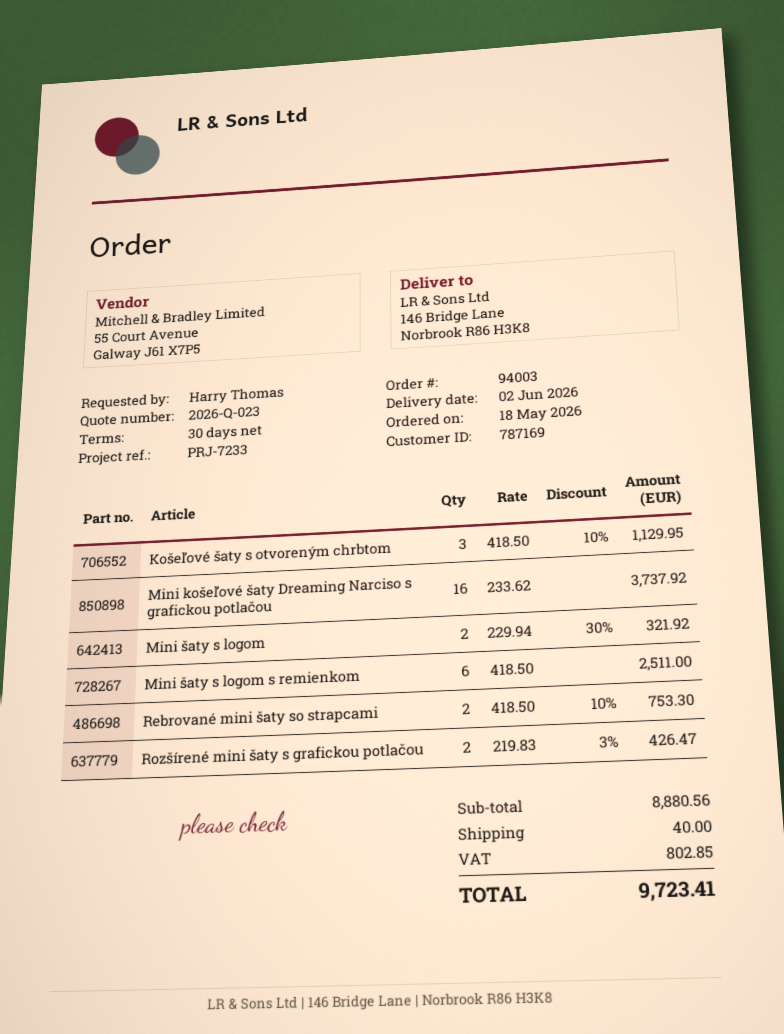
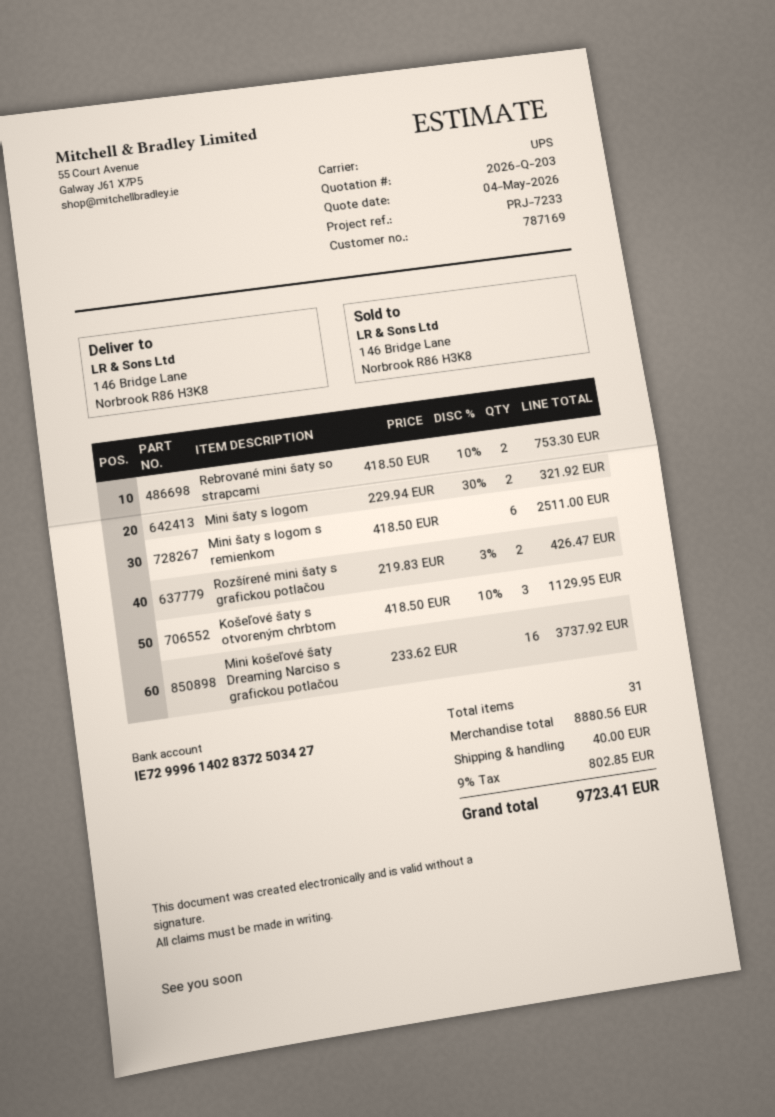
quote number: 2026-Q-023 -> 2026-Q-203

